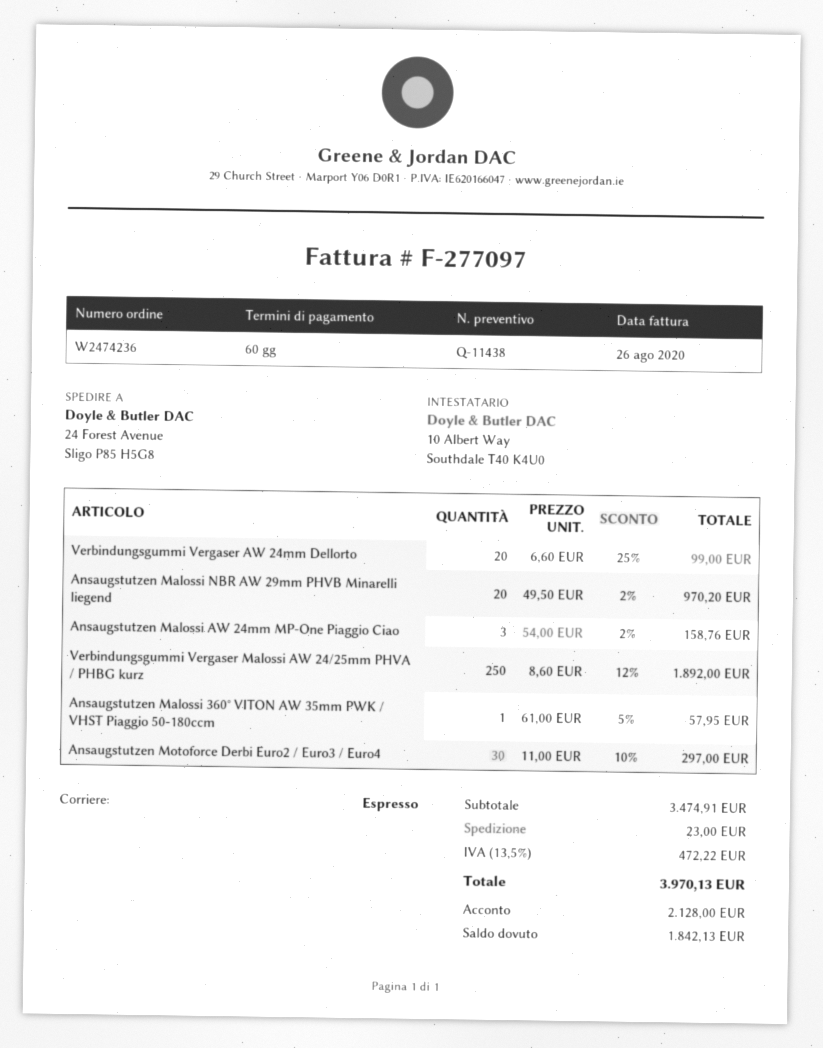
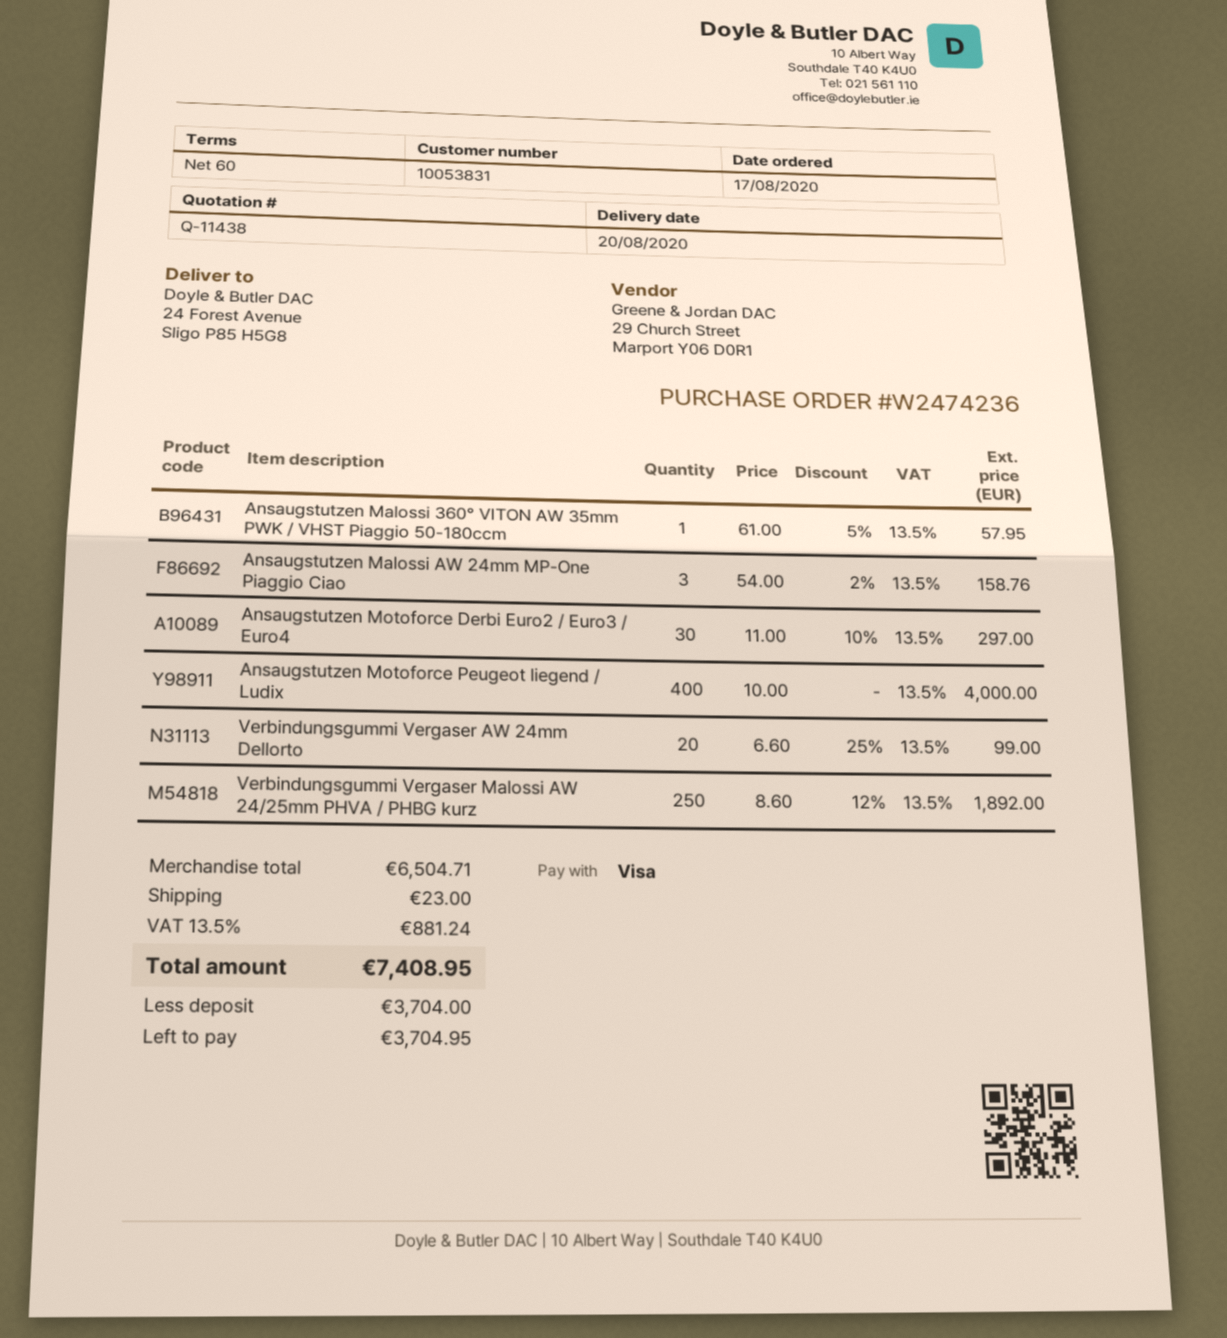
Ansaugstutzen Malossi NBR AW 29mm PHVB Minarelli liegend: 20 x 49.50 - 2% = 970.20 -> none
Ansaugstutzen Motoforce Peugeot liegend / Ludix: none -> 400 x 10.00 = 4000.00
subtotal: 3474.91 -> 6504.71
tax: 13.5% = 472.22 -> 13.5% = 881.24
total: 3970.13 -> 7408.95
deposit: 2128.00 -> 3704.00
balance: 1842.13 -> 3704.95

